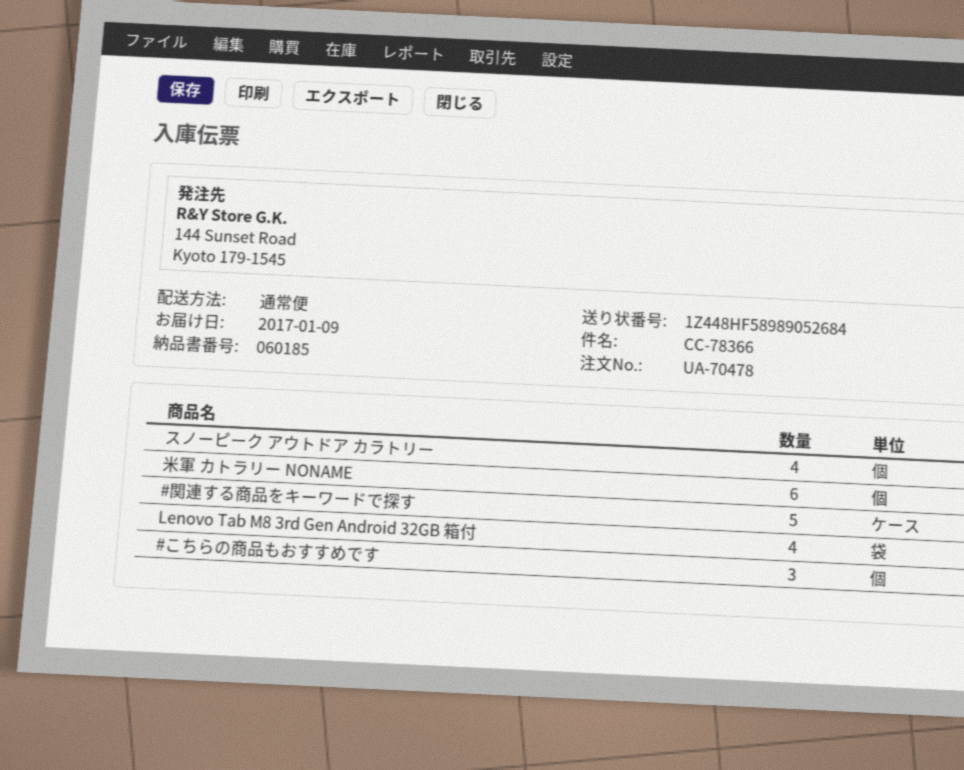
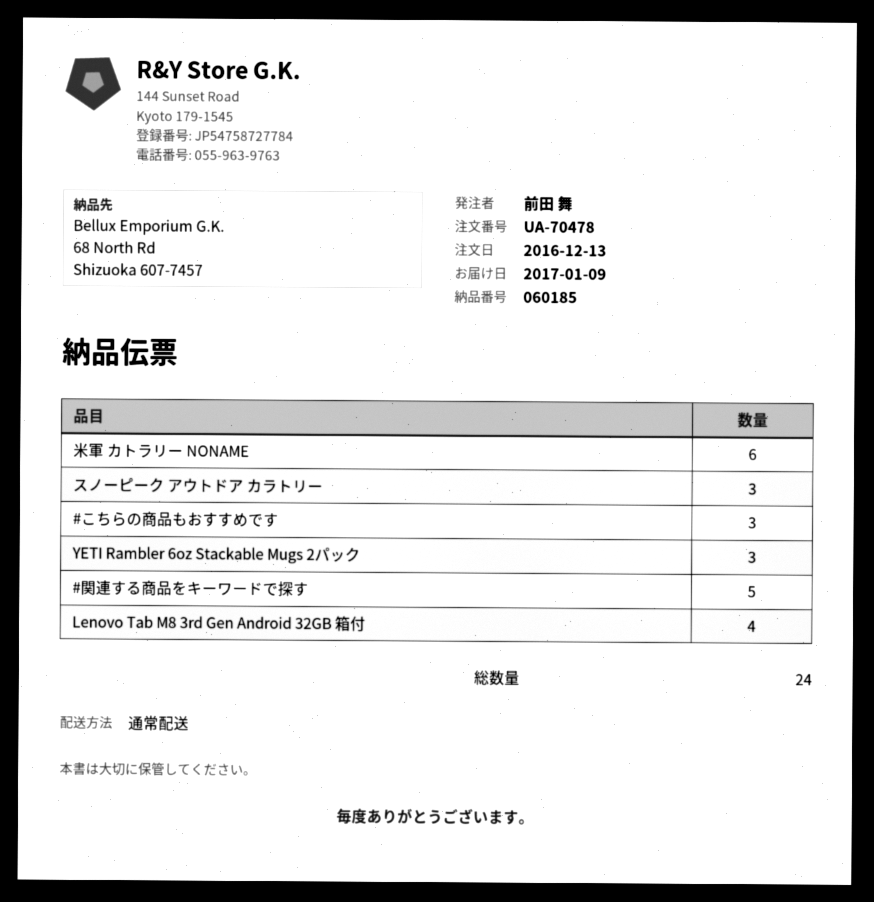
スノーピーク アウトドア カラトリー: 4 -> 3
YETI Rambler 6oz Stackable Mugs 2パック: none -> 3

